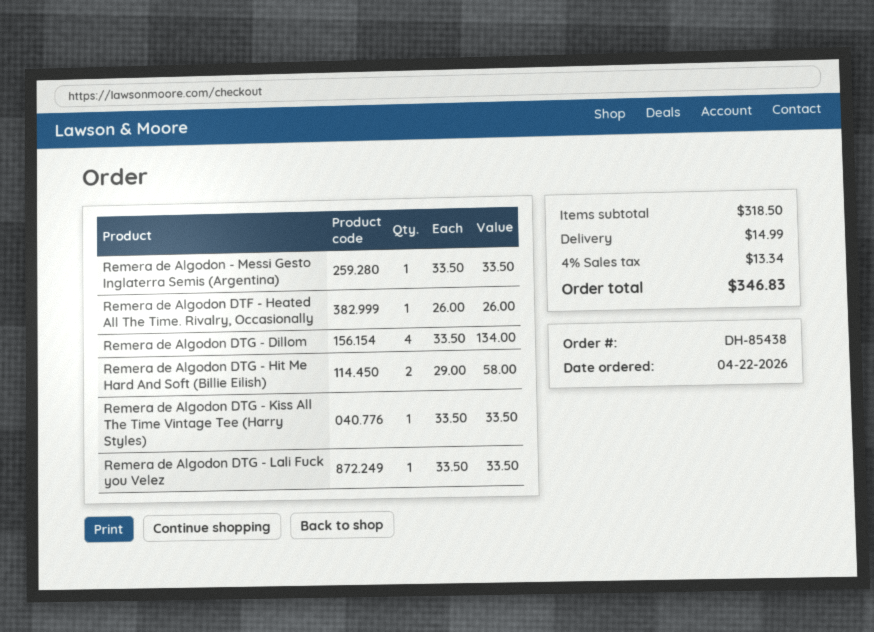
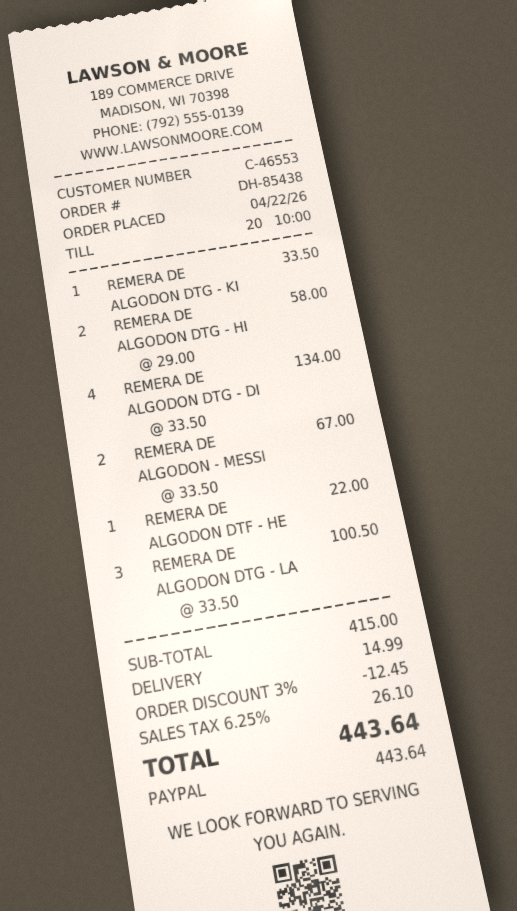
Remera de Algodon - Messi Gesto Inglaterra Semis (Argentina): 1 x 33.50 = 33.50 -> 2 x 33.50 = 67.00
Remera de Algodon DTF - Heated All The Time. Rivalry, Occasionally: 1 x 26.00 = 26.00 -> 1 x 22.00 = 22.00
Remera de Algodon DTG - Lali Fuck you Velez: 1 x 33.50 = 33.50 -> 3 x 33.50 = 100.50
subtotal: 318.50 -> 415.00
discount: none -> 3% = 12.45
tax: 4% = 13.34 -> 6.25% = 26.10
total: 346.83 -> 443.64

